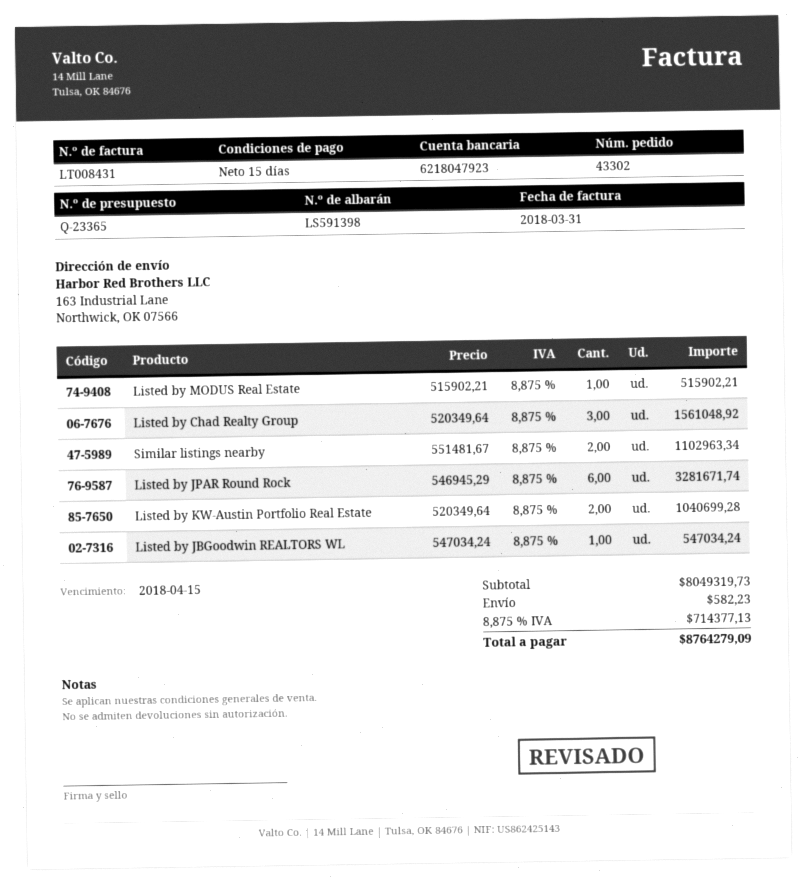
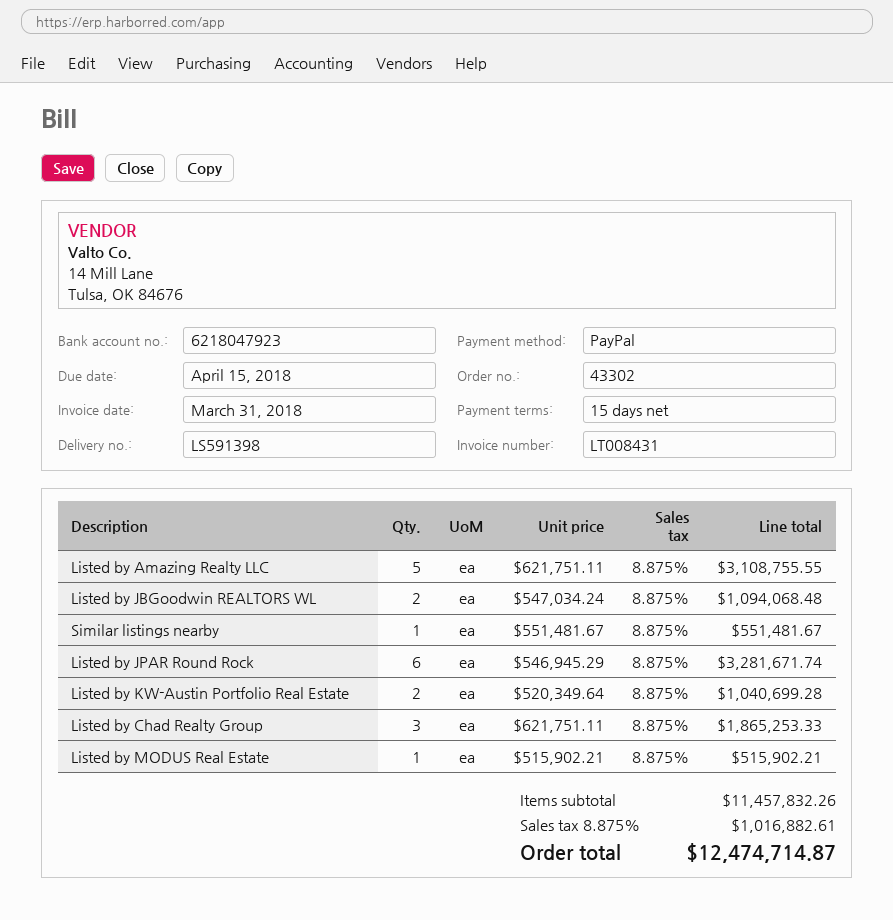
Listed by Chad Realty Group: 3 x 520349.64 = 1561048.92 -> 3 x 621751.11 = 1865253.33
Similar listings nearby: 2 x 551481.67 = 1102963.34 -> 1 x 551481.67 = 551481.67
Listed by JBGoodwin REALTORS WL: 1 x 547034.24 = 547034.24 -> 2 x 547034.24 = 1094068.48
Listed by Amazing Realty LLC: none -> 5 x 621751.11 = 3108755.55
subtotal: 8049319.73 -> 11457832.26
shipping: 582.23 -> none
tax: 8.875% = 714377.13 -> 8.875% = 1016882.61
total: 8764279.09 -> 12474714.87

